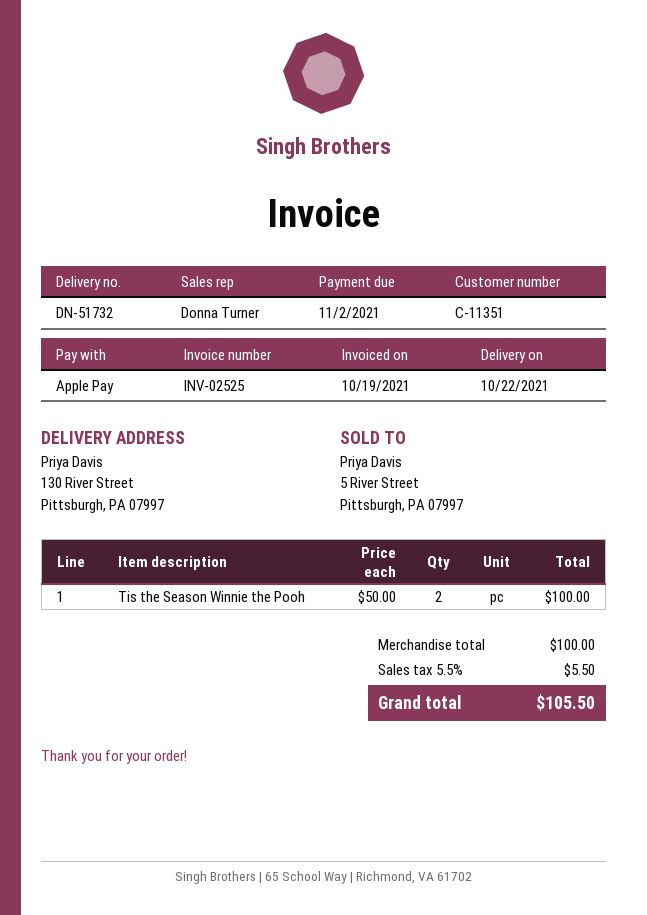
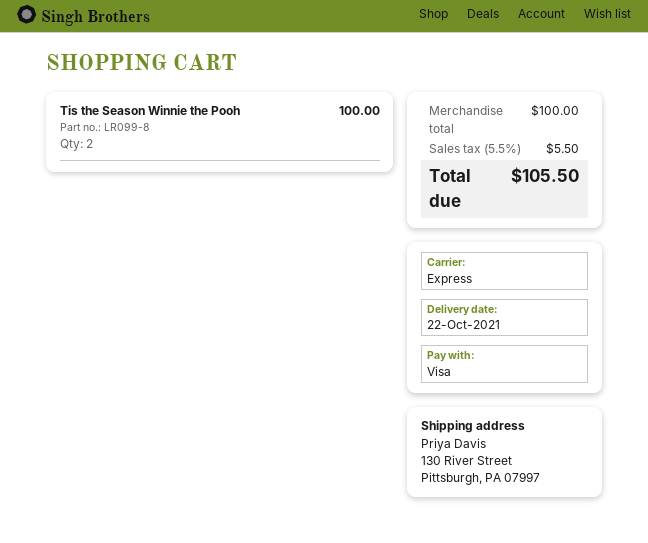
payment method: Apple Pay -> Visa

